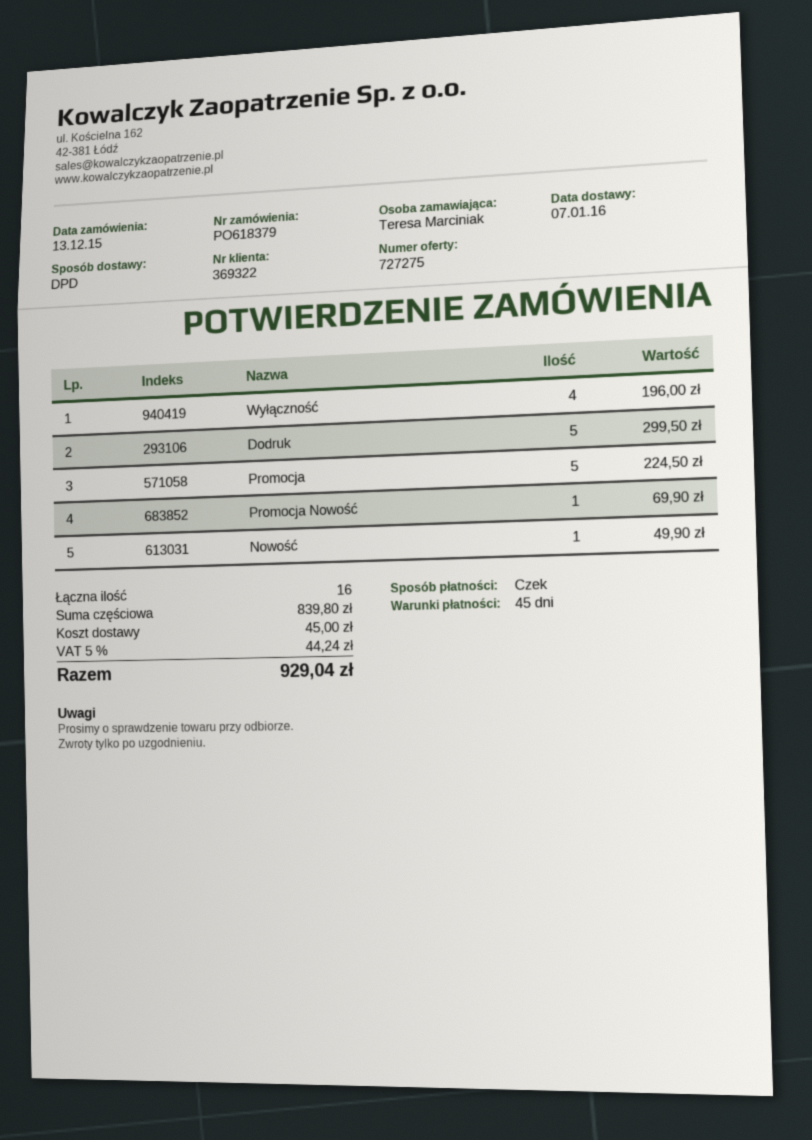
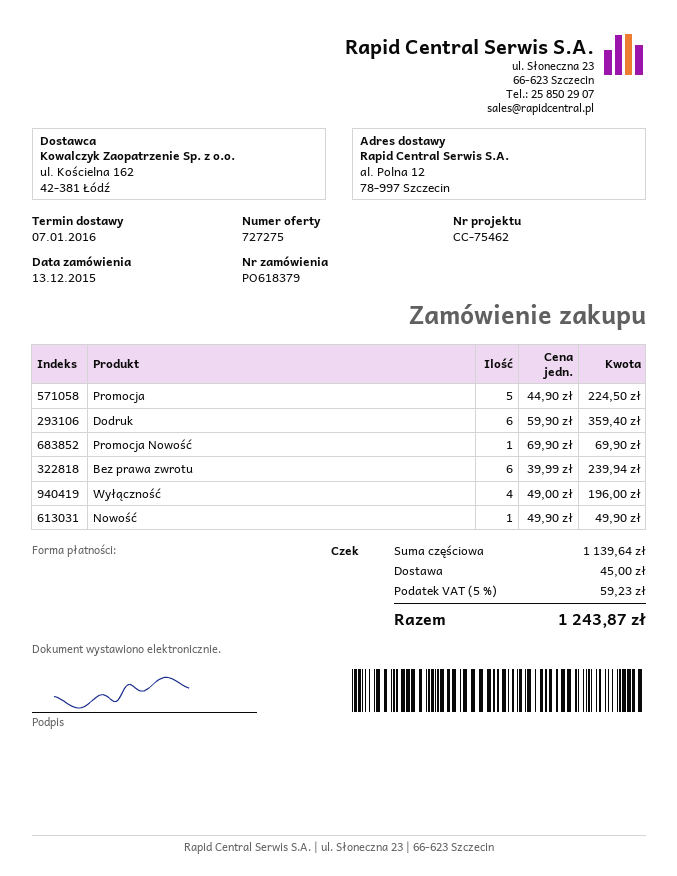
Dodruk: 5 for 299.50 -> 6 for 359.40
Bez prawa zwrotu: none -> 6 for 239.94
subtotal: 839.80 -> 1139.64
tax: 5% = 44.24 -> 5% = 59.23
total: 929.04 -> 1243.87

